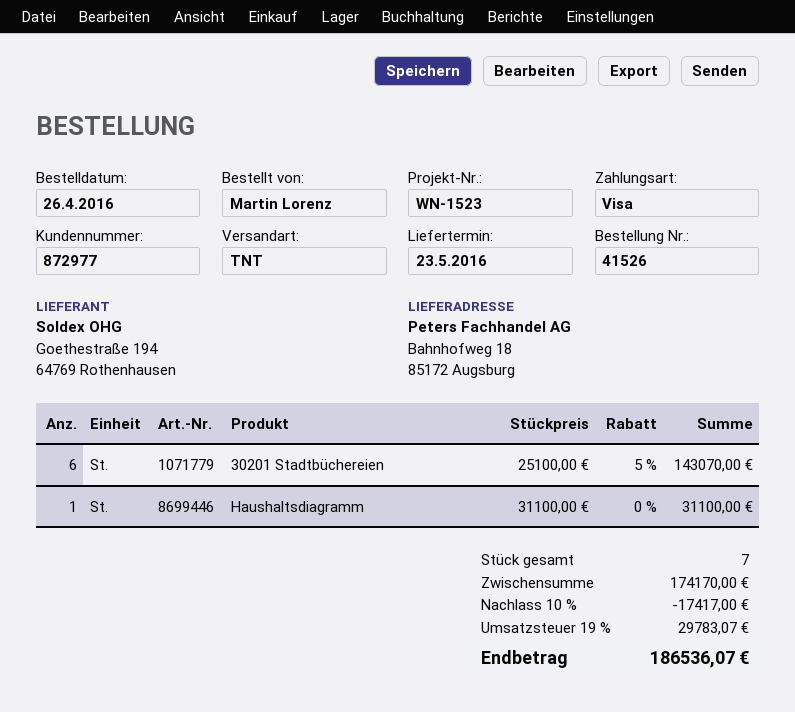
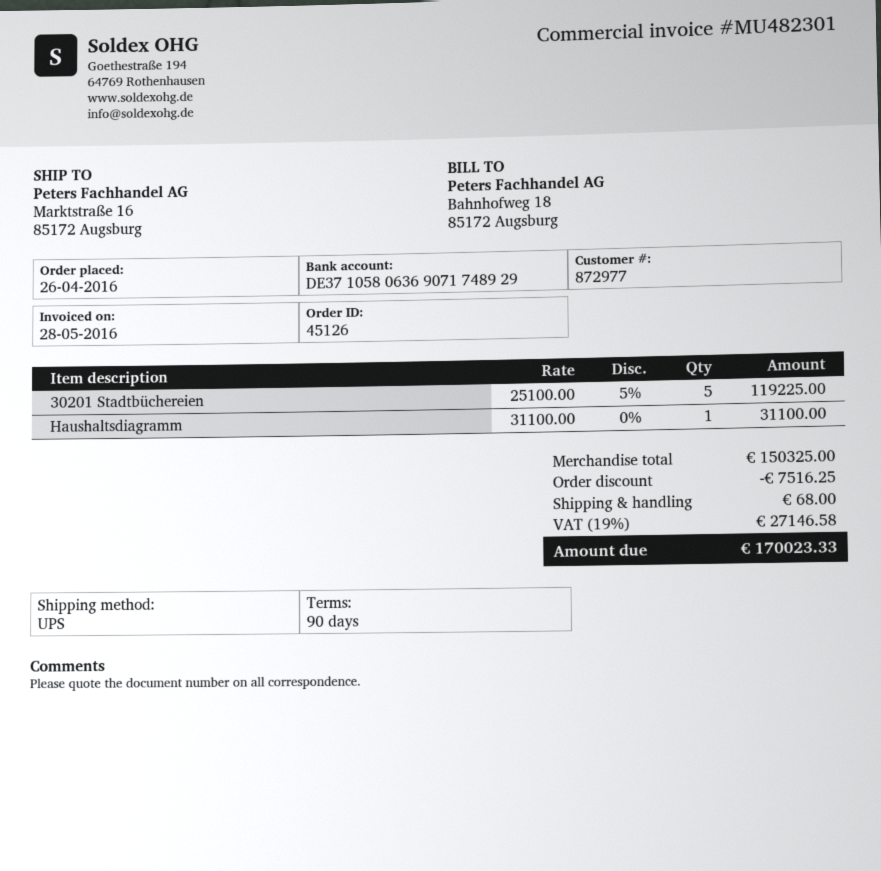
order number: 41526 -> 45126
shipping method: TNT -> UPS
ship to: Bahnhofweg 18, 85172 Augsburg -> Marktstraße 16, 85172 Augsburg
30201 Stadtbüchereien: 6 x 25100.00 - 5% = 143070.00 -> 5 x 25100.00 - 5% = 119225.00
subtotal: 174170.00 -> 150325.00
discount: 17417.00 -> 7516.25
shipping: none -> 68.00
tax: 19% = 29783.07 -> 19% = 27146.58
total: 186536.07 -> 170023.33

